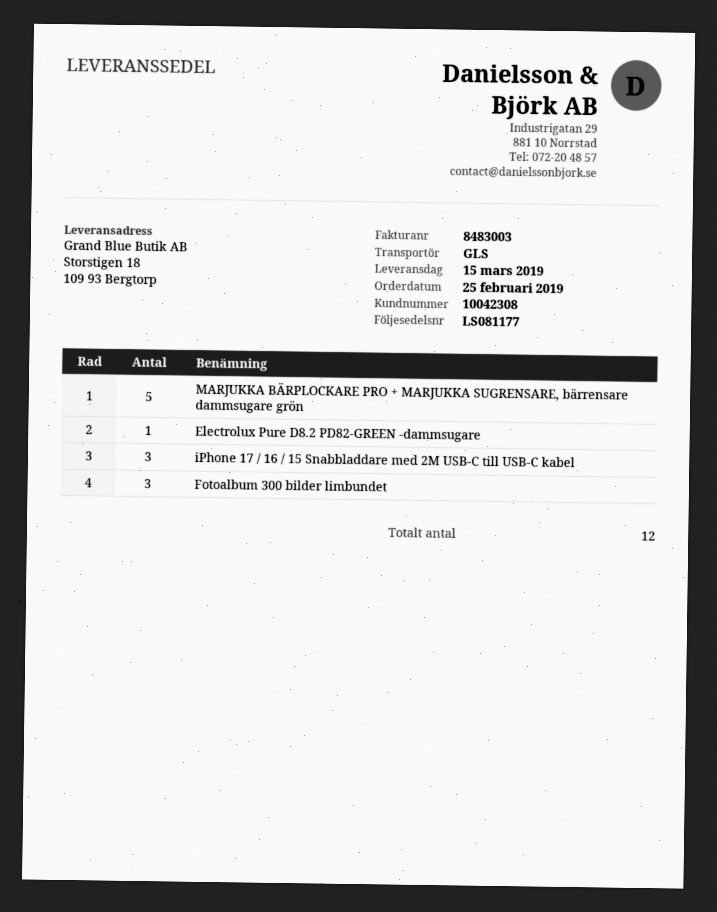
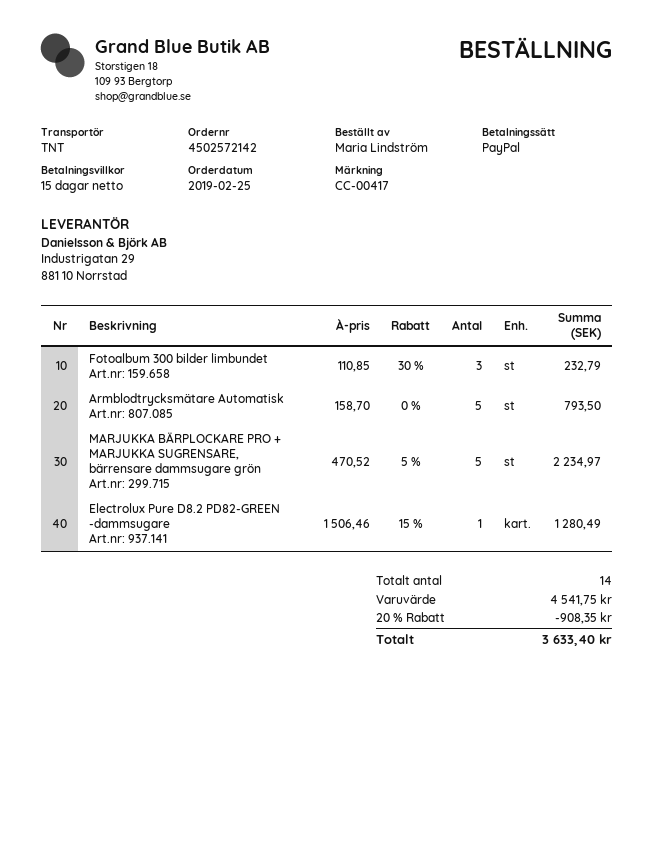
shipping method: GLS -> TNT
iPhone 17 / 16 / 15 Snabbladdare med 2M USB-C till USB-C kabel: 3 -> none
Armblodtrycksmätare Automatisk: none -> 5
total quantity: 12 -> 14

